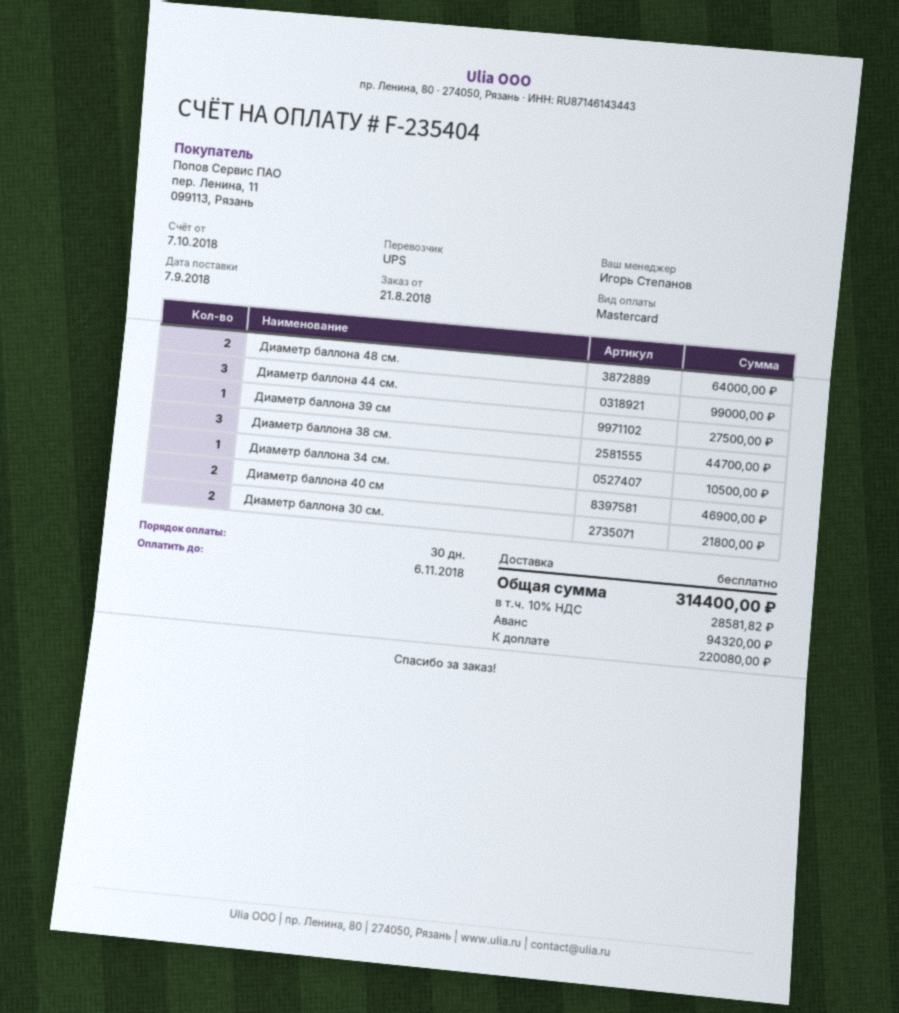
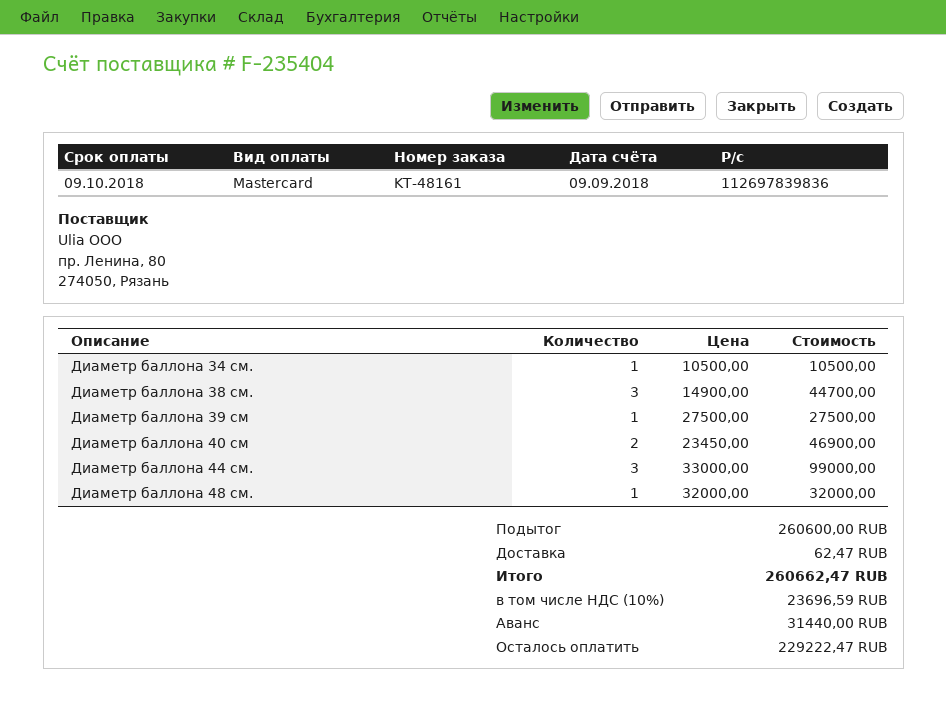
invoice date: 2018-10-07 -> 2018-09-09
due date: 2018-11-06 -> 2018-10-09
Диаметр баллона 48 см.: 2 for 64000.00 -> 1 for 32000.00
Диаметр баллона 30 см.: 2 for 21800.00 -> none
shipping: 0.00 -> 62.47
tax: 10% = 28581.82 -> 10% = 23696.59
total: 314400.00 -> 260662.47
deposit: 94320.00 -> 31440.00
balance: 220080.00 -> 229222.47

